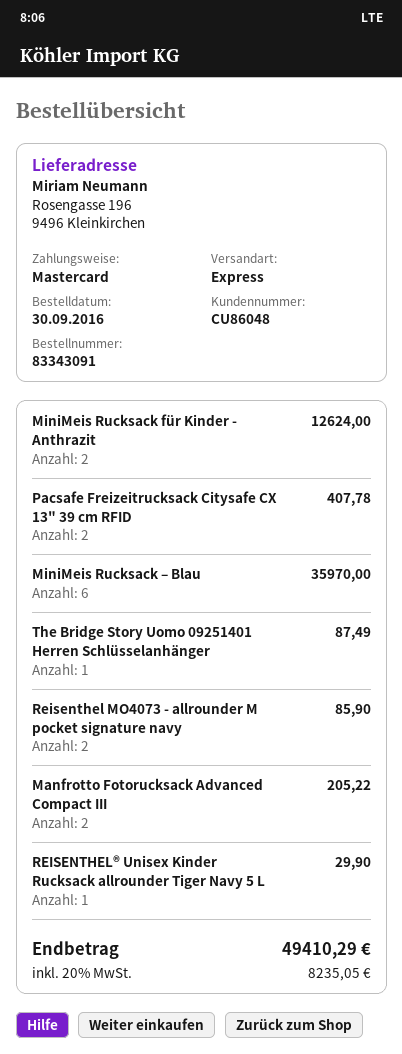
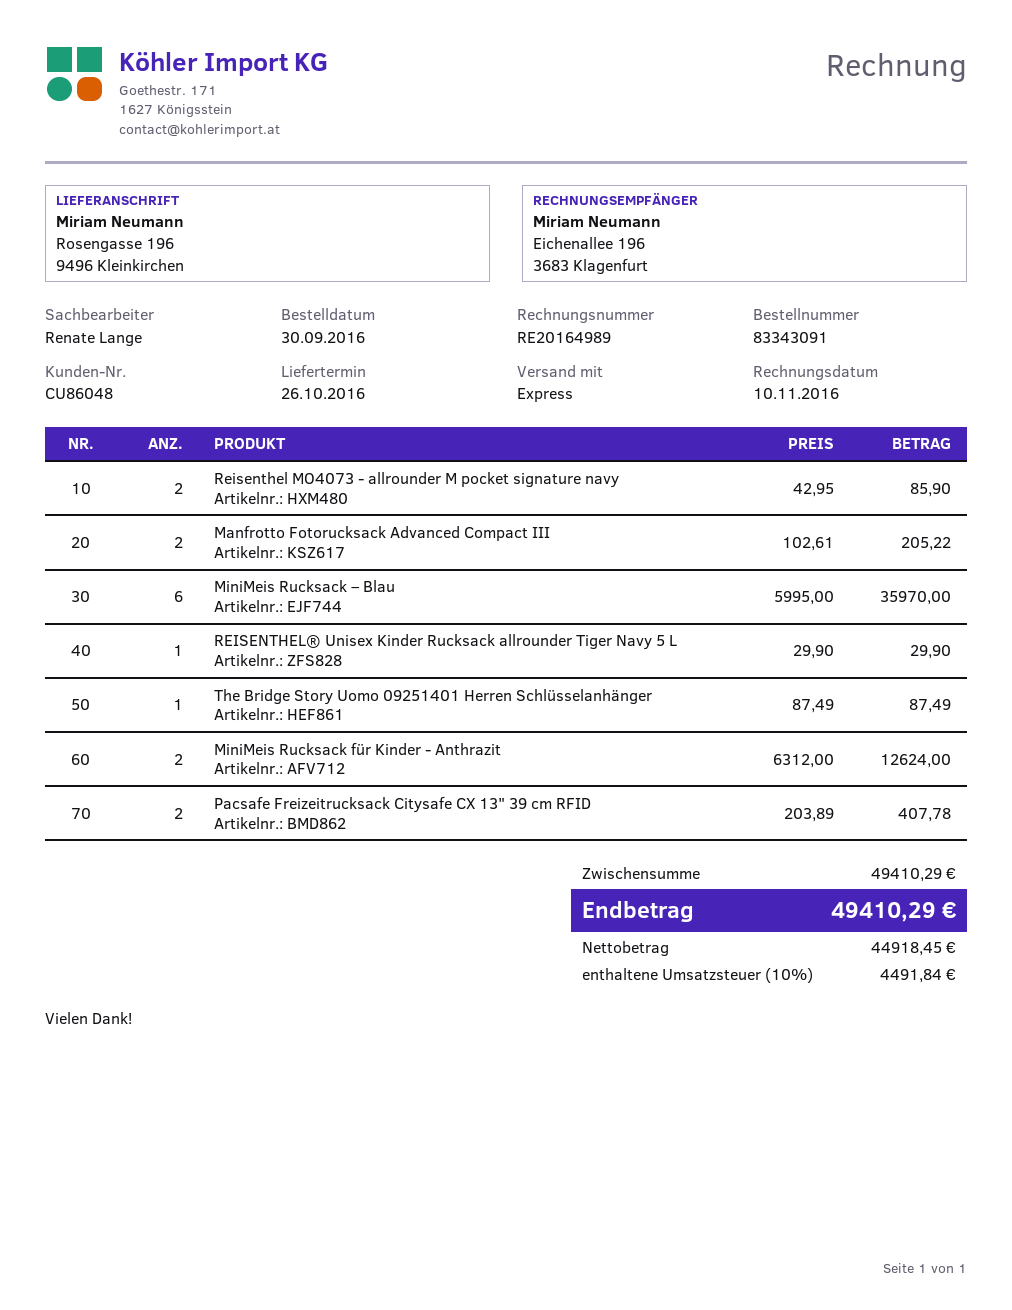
tax: 20% = 8235.05 -> 10% = 4491.84

